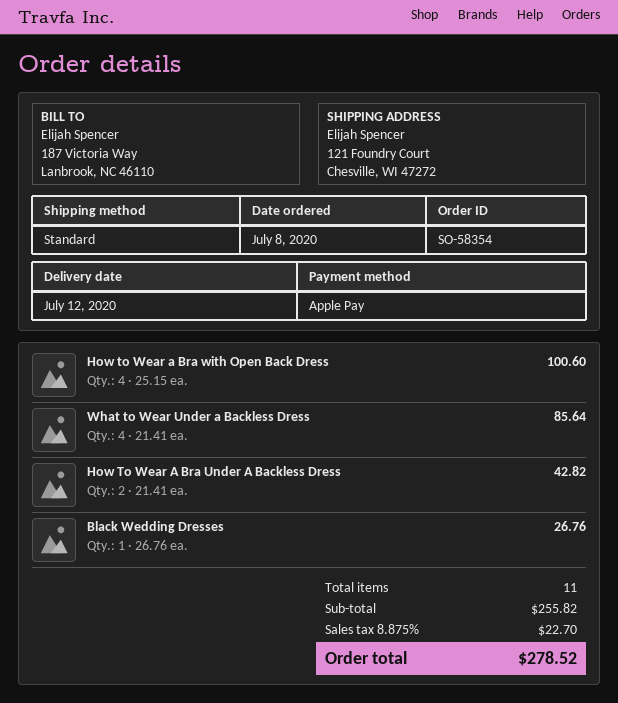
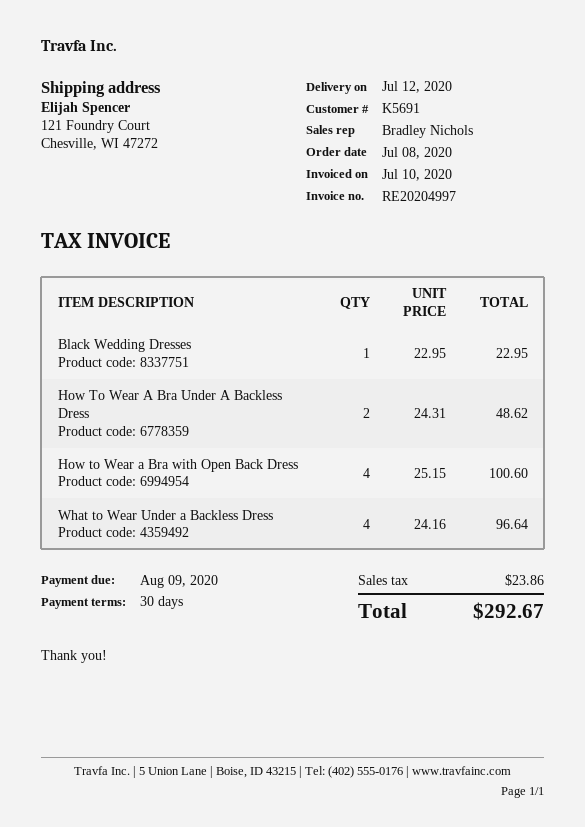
What to Wear Under a Backless Dress: 4 x 21.41 = 85.64 -> 4 x 24.16 = 96.64
How To Wear A Bra Under A Backless Dress: 2 x 21.41 = 42.82 -> 2 x 24.31 = 48.62
Black Wedding Dresses: 1 x 26.76 = 26.76 -> 1 x 22.95 = 22.95
tax: 22.70 -> 23.86
total: 278.52 -> 292.67

